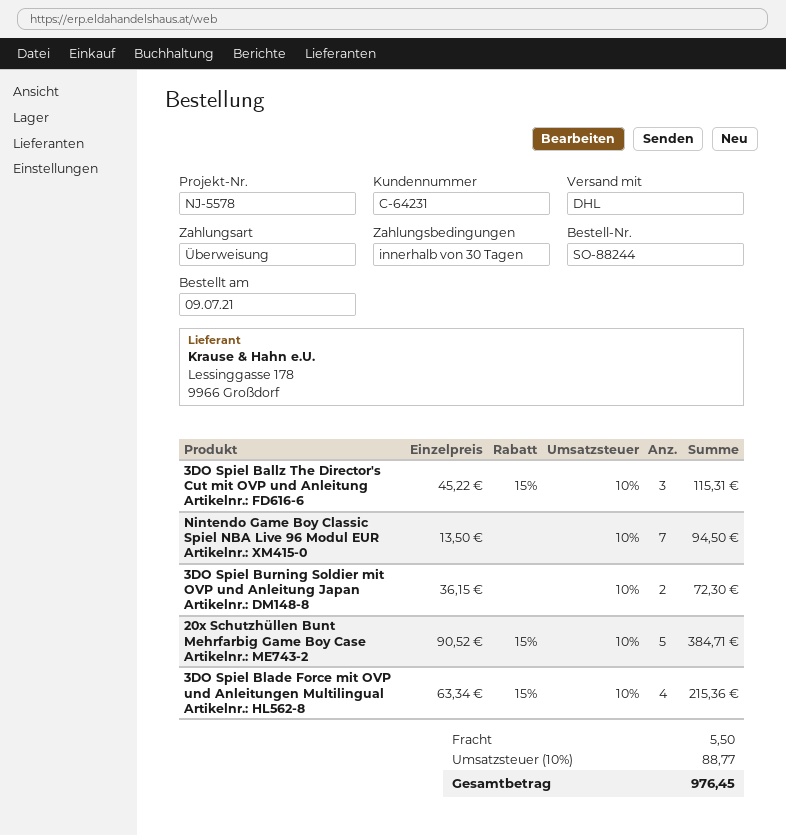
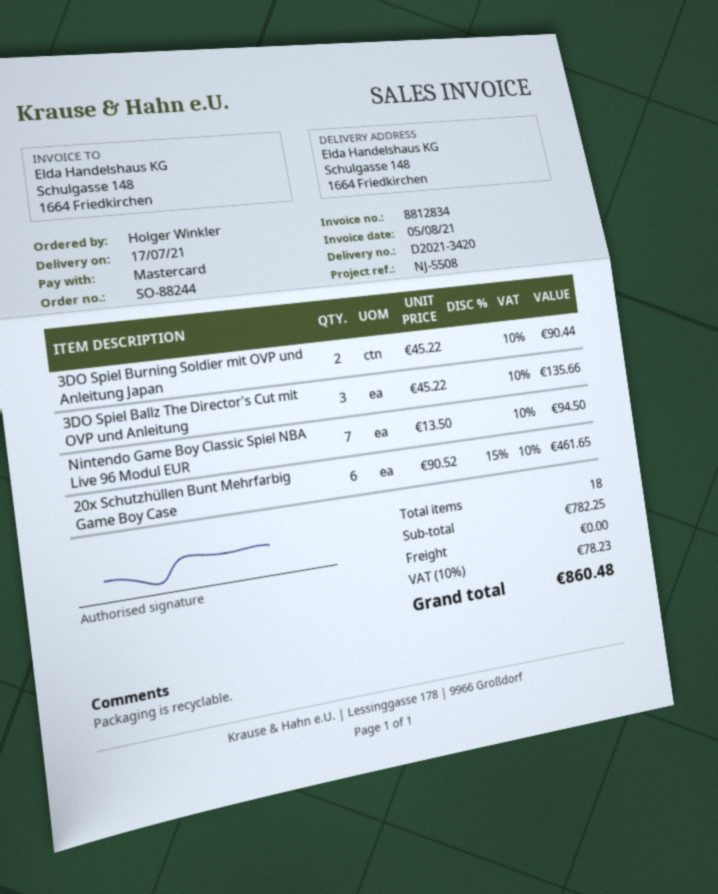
reference: NJ-5578 -> NJ-5508
payment method: bank transfer -> Mastercard
3DO Spiel Ballz The Director's Cut mit OVP und Anleitung: 3 x 45.22 - 15% = 115.31 -> 3 x 45.22 = 135.66
3DO Spiel Burning Soldier mit OVP und Anleitung Japan: 2 x 36.15 = 72.30 -> 2 x 45.22 = 90.44
20x Schutzhüllen Bunt Mehrfarbig Game Boy Case: 5 x 90.52 - 15% = 384.71 -> 6 x 90.52 - 15% = 461.65
3DO Spiel Blade Force mit OVP und Anleitungen Multilingual: 4 x 63.34 - 15% = 215.36 -> none
shipping: 5.50 -> 0.00
tax: 10% = 88.77 -> 10% = 78.23
total: 976.45 -> 860.48

